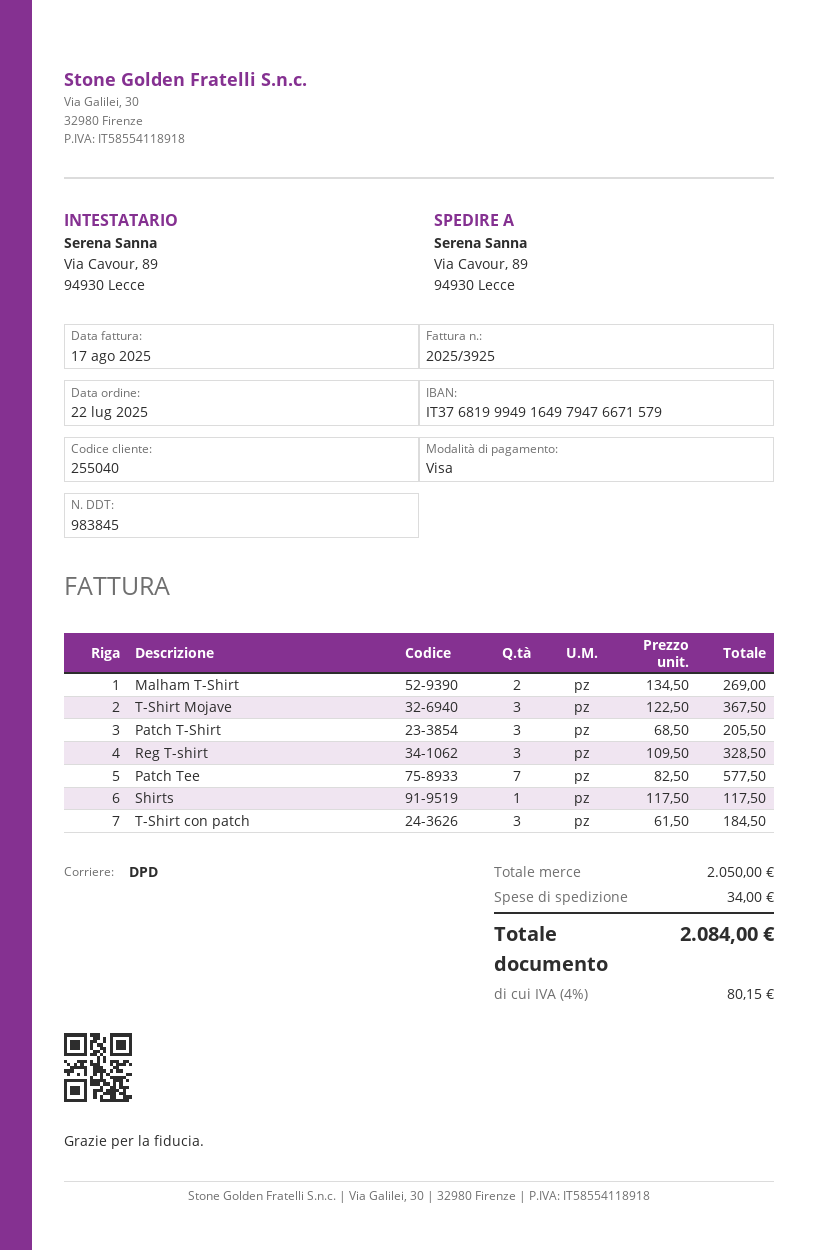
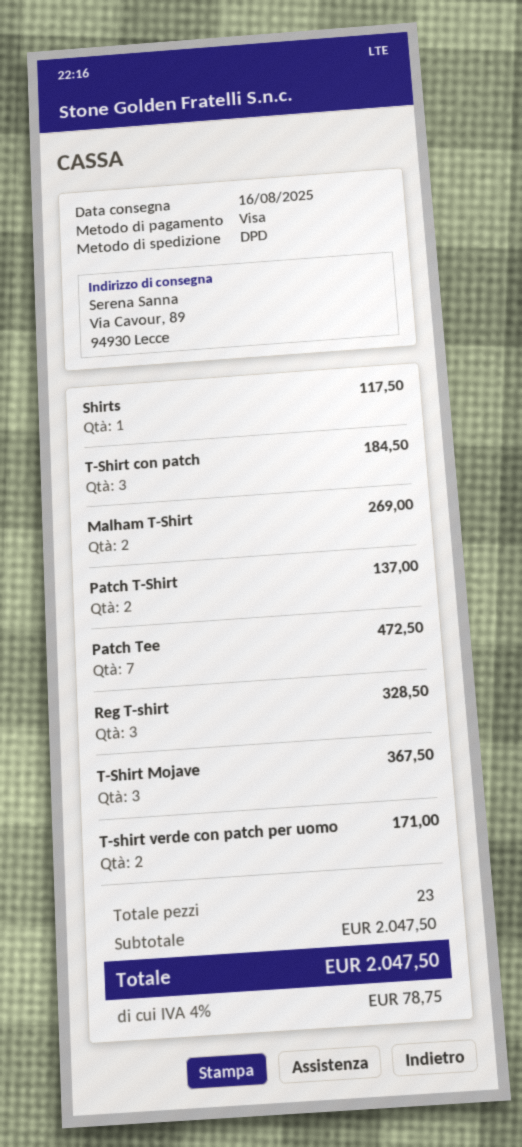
Patch T-Shirt: 3 for 205.50 -> 2 for 137.00
Patch Tee: 7 for 577.50 -> 7 for 472.50
T-shirt verde con patch per uomo: none -> 2 for 171.00
subtotal: 2050.00 -> 2047.50
shipping: 34.00 -> none
tax: 4% = 80.15 -> 4% = 78.75
total: 2084.00 -> 2047.50

